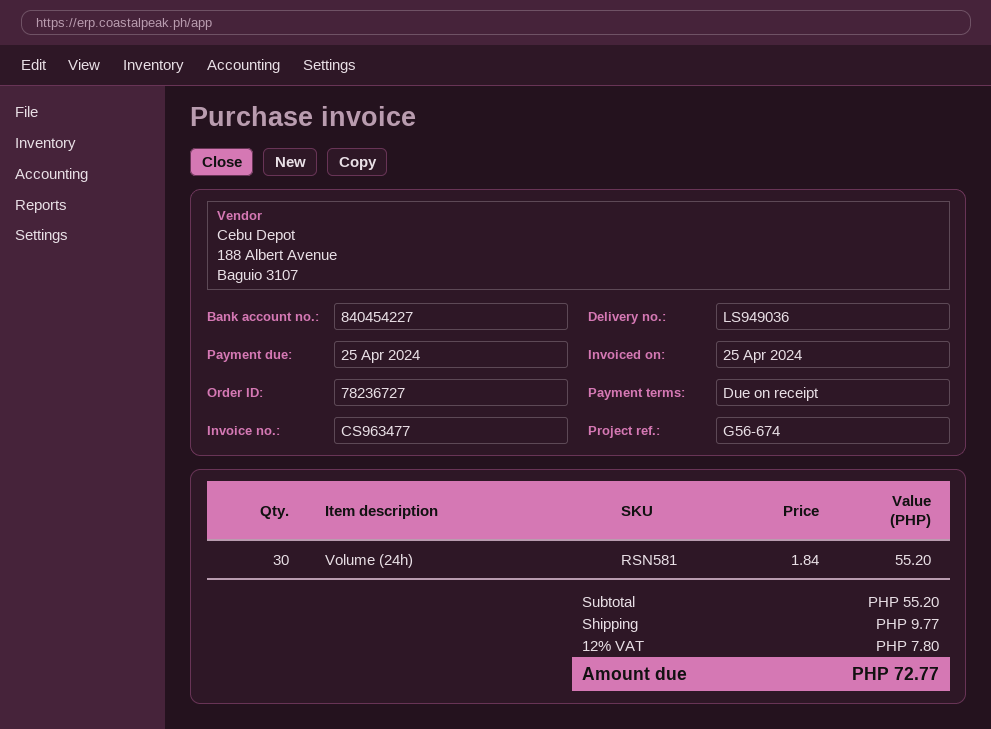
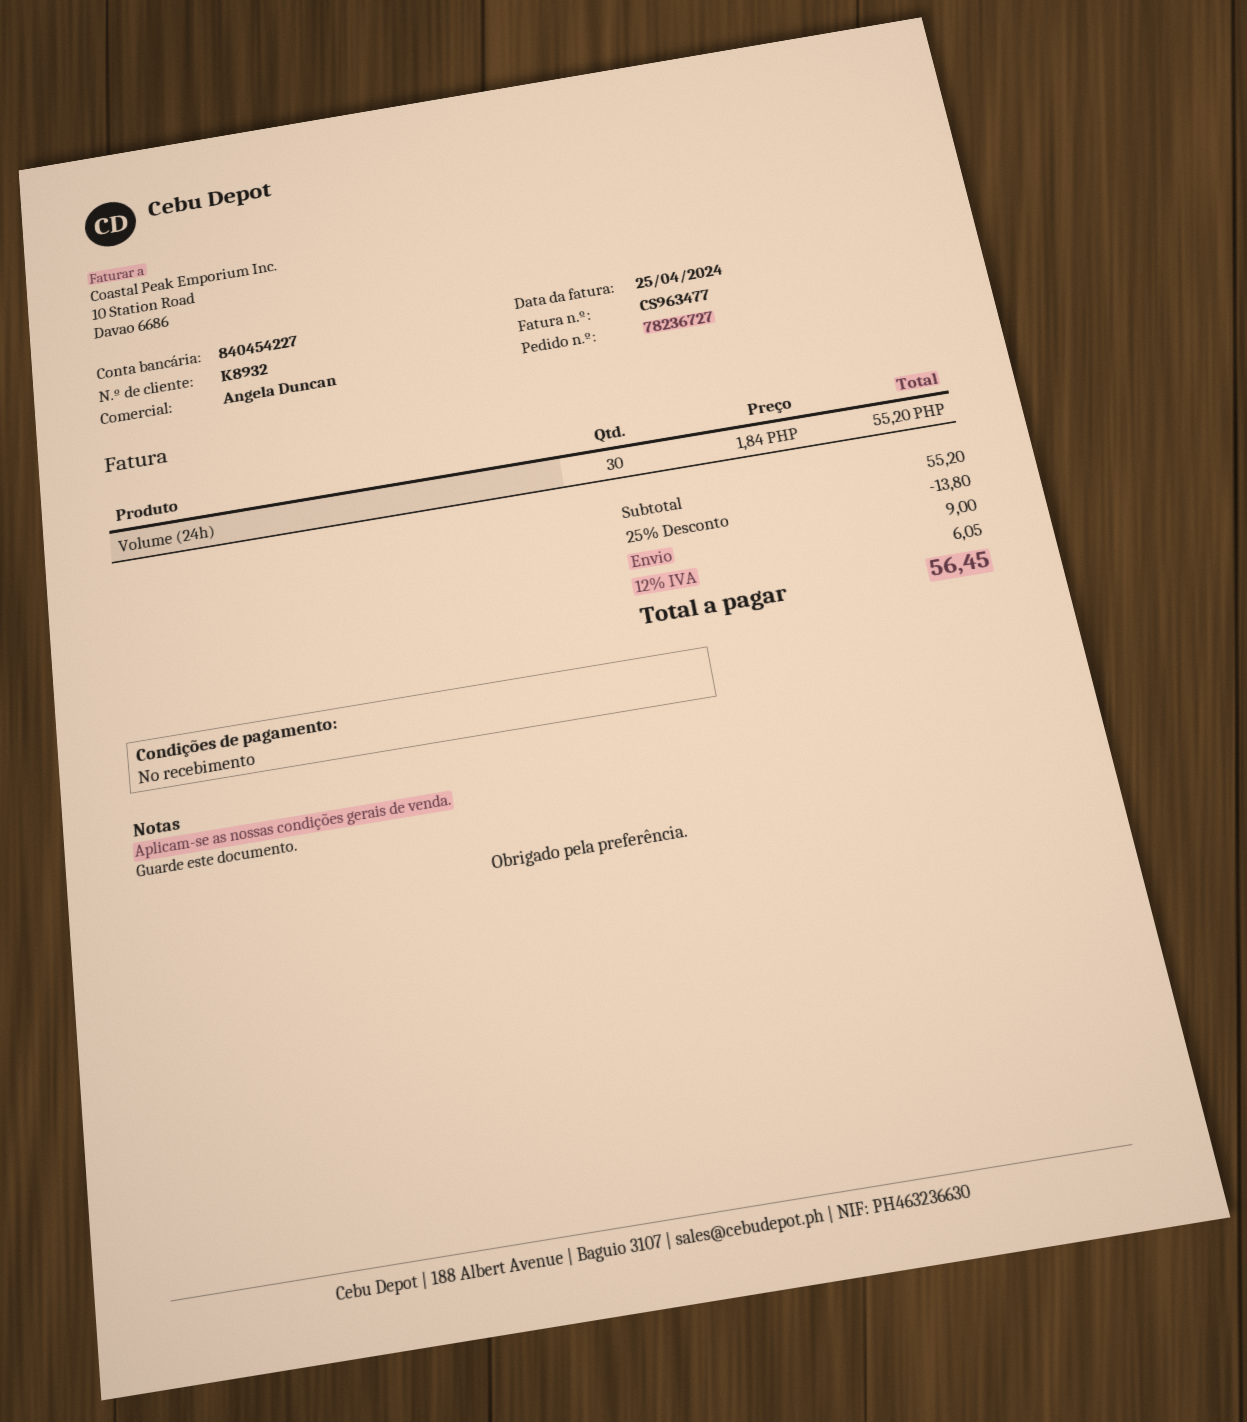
discount: none -> 25% = 13.80
shipping: 9.77 -> 9.00
tax: 12% = 7.80 -> 12% = 6.05
total: 72.77 -> 56.45

